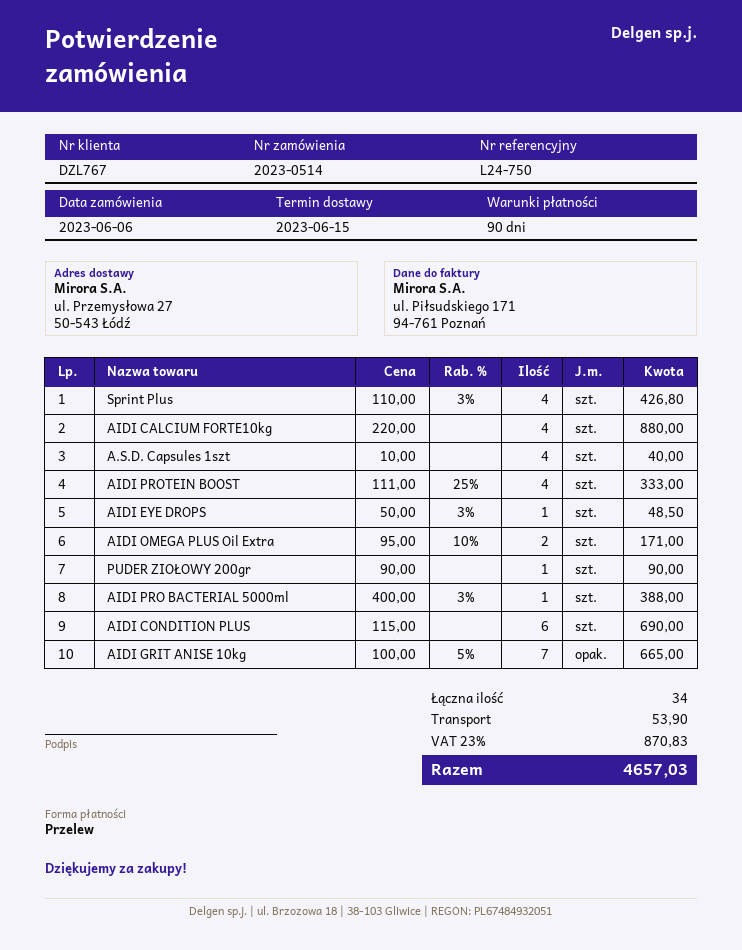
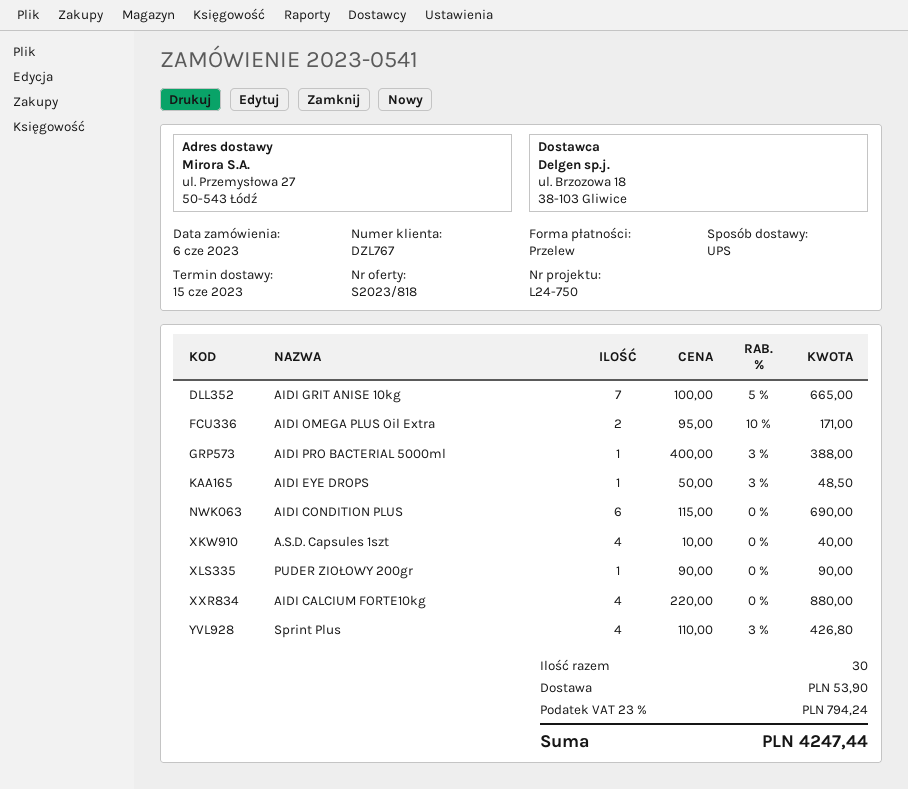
order number: 2023-0514 -> 2023-0541
AIDI PROTEIN BOOST: 4 x 111.00 - 25% = 333.00 -> none
total quantity: 34 -> 30
tax: 23% = 870.83 -> 23% = 794.24
total: 4657.03 -> 4247.44

